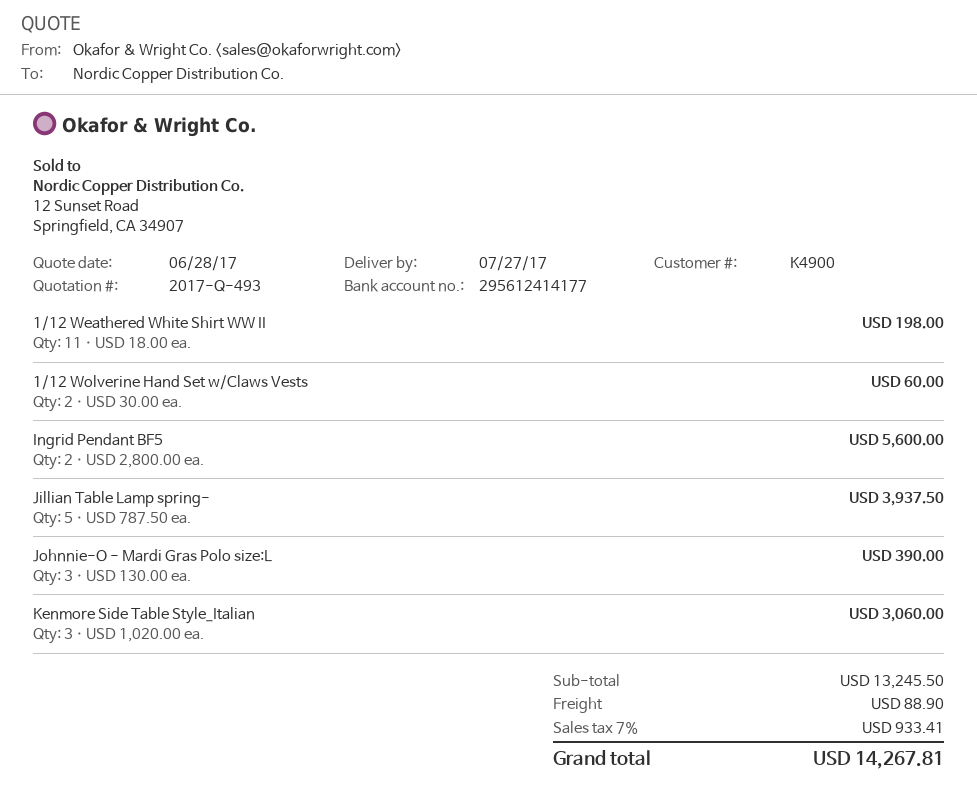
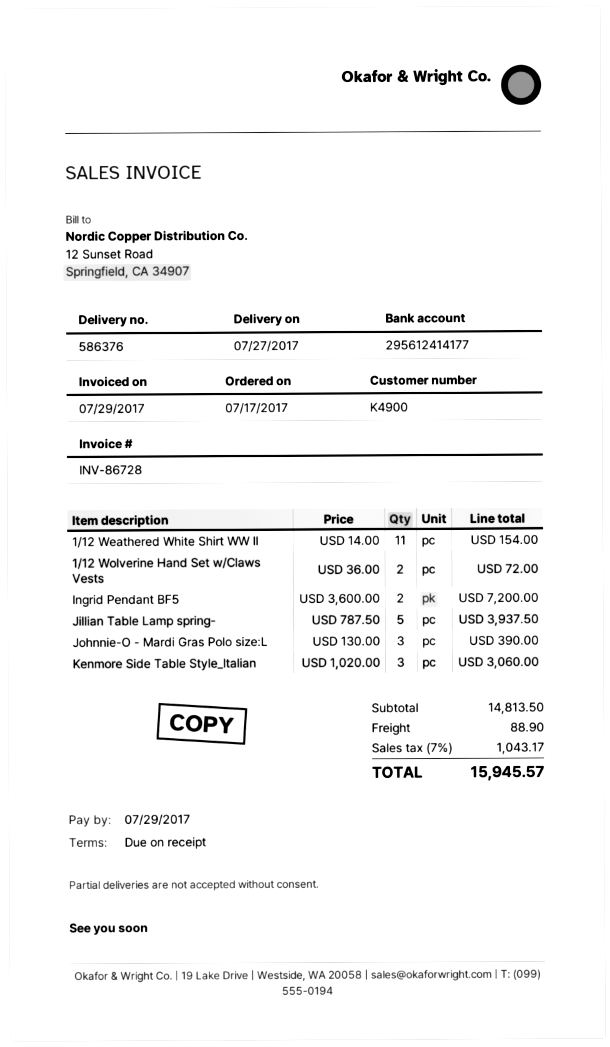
1/12 Weathered White Shirt WW II: 11 x 18.00 = 198.00 -> 11 x 14.00 = 154.00
1/12 Wolverine Hand Set w/Claws Vests: 2 x 30.00 = 60.00 -> 2 x 36.00 = 72.00
Ingrid Pendant BF5: 2 x 2800.00 = 5600.00 -> 2 x 3600.00 = 7200.00
subtotal: 13245.50 -> 14813.50
tax: 7% = 933.41 -> 7% = 1043.17
total: 14267.81 -> 15945.57

